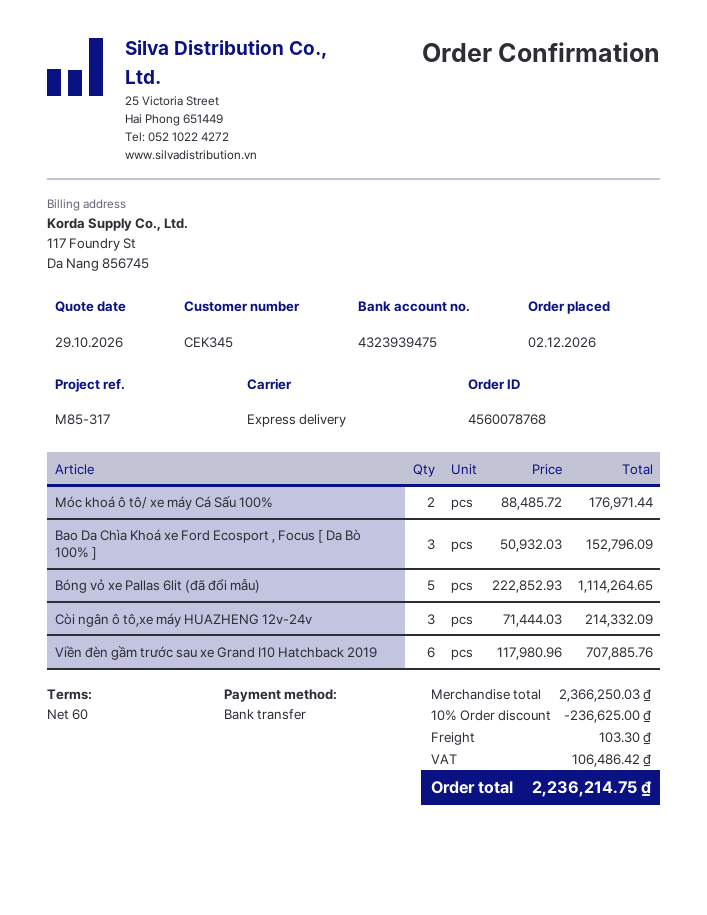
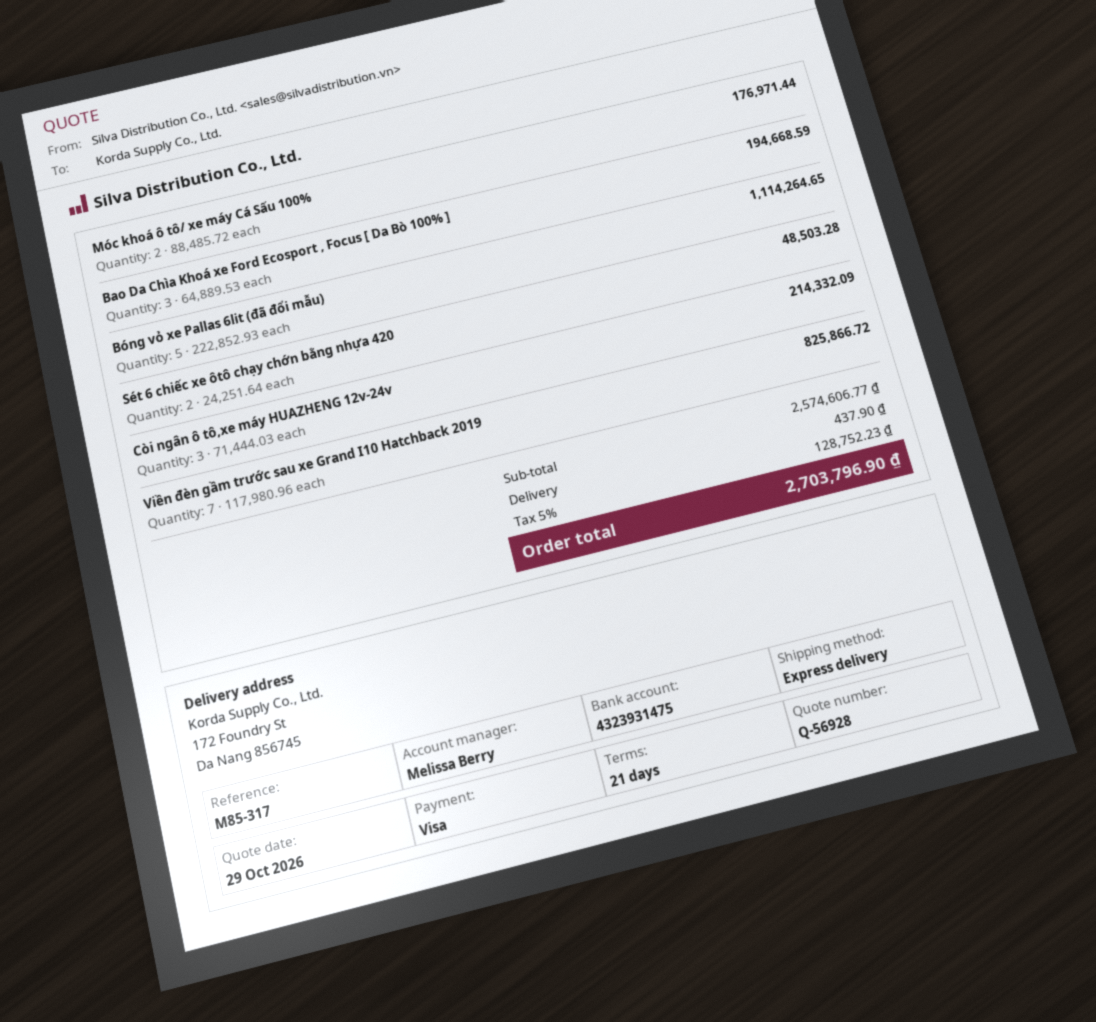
payment terms: 60 days -> 21 days
payment method: bank transfer -> Visa
bank account: 4323939475 -> 4323931475
Bao Da Chìa Khoá xe Ford Ecosport , Focus [ Da Bò 100% ]: 3 x 50932.03 = 152796.09 -> 3 x 64889.53 = 194668.59
Viền đèn gầm trước sau xe Grand I10 Hatchback 2019: 6 x 117980.96 = 707885.76 -> 7 x 117980.96 = 825866.72
Sét 6 chiếc xe ôtô chạy chớn bằng nhựa 420: none -> 2 x 24251.64 = 48503.28
subtotal: 2366250.03 -> 2574606.77
discount: 10% = 236625.00 -> none
shipping: 103.30 -> 437.90
tax: 106486.42 -> 128752.23
total: 2236214.75 -> 2703796.90

